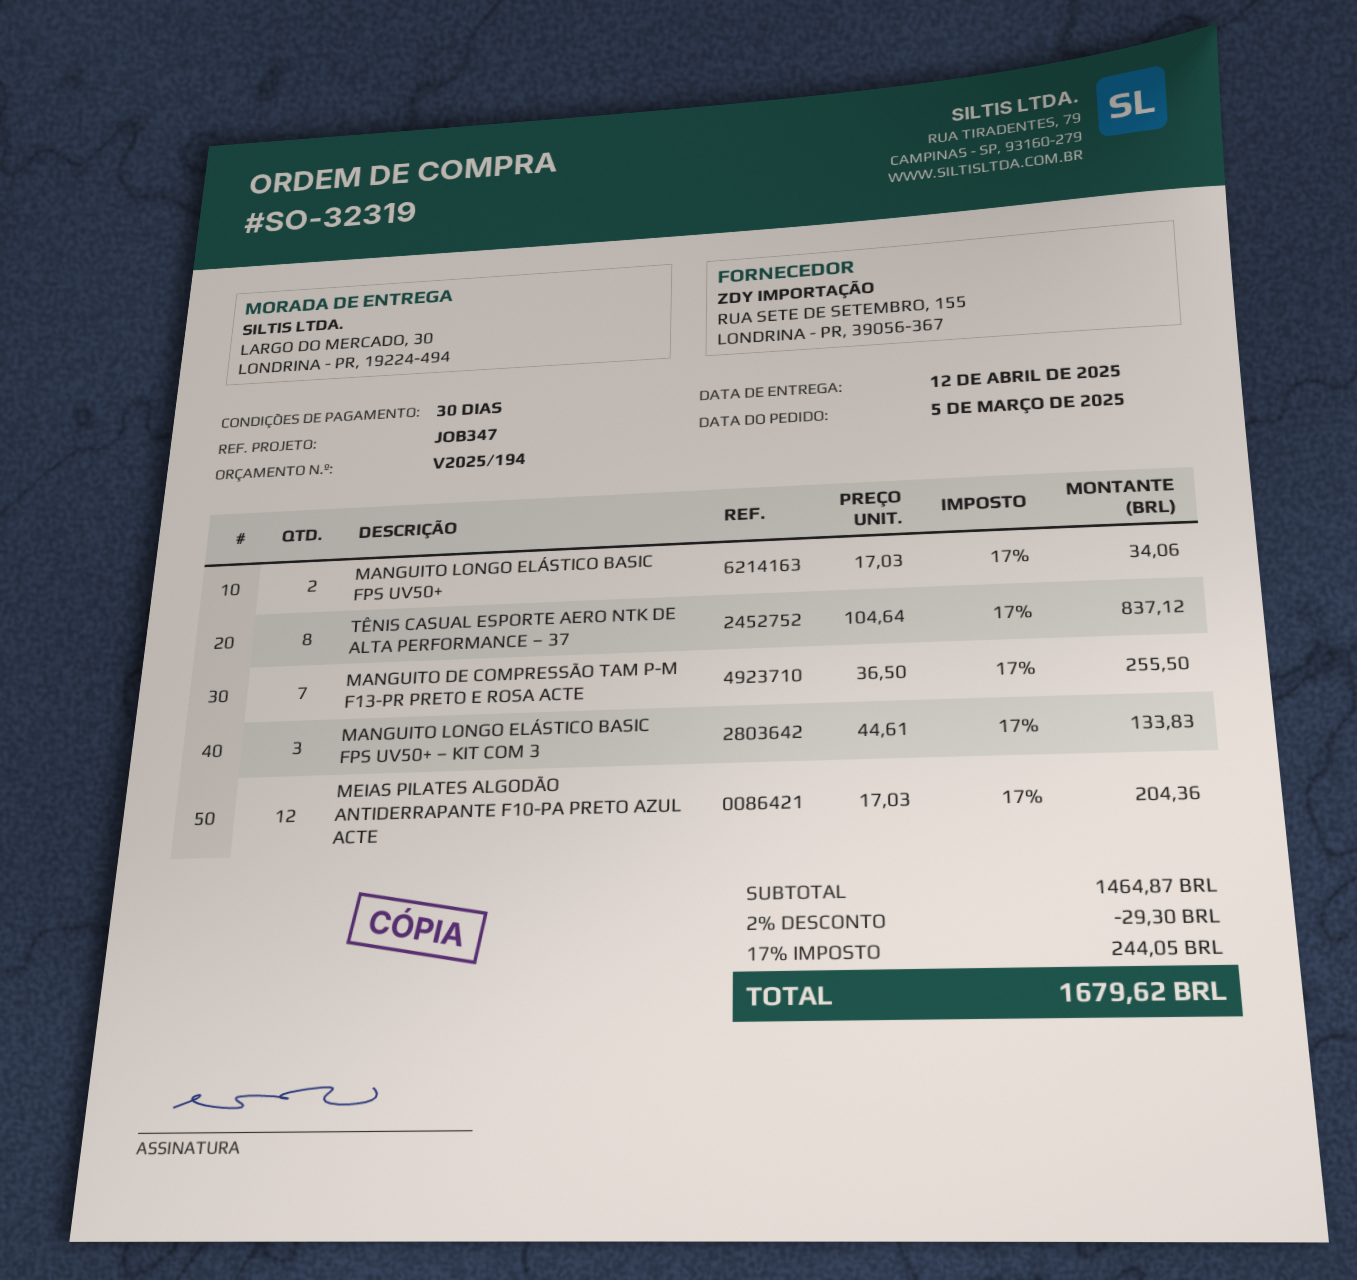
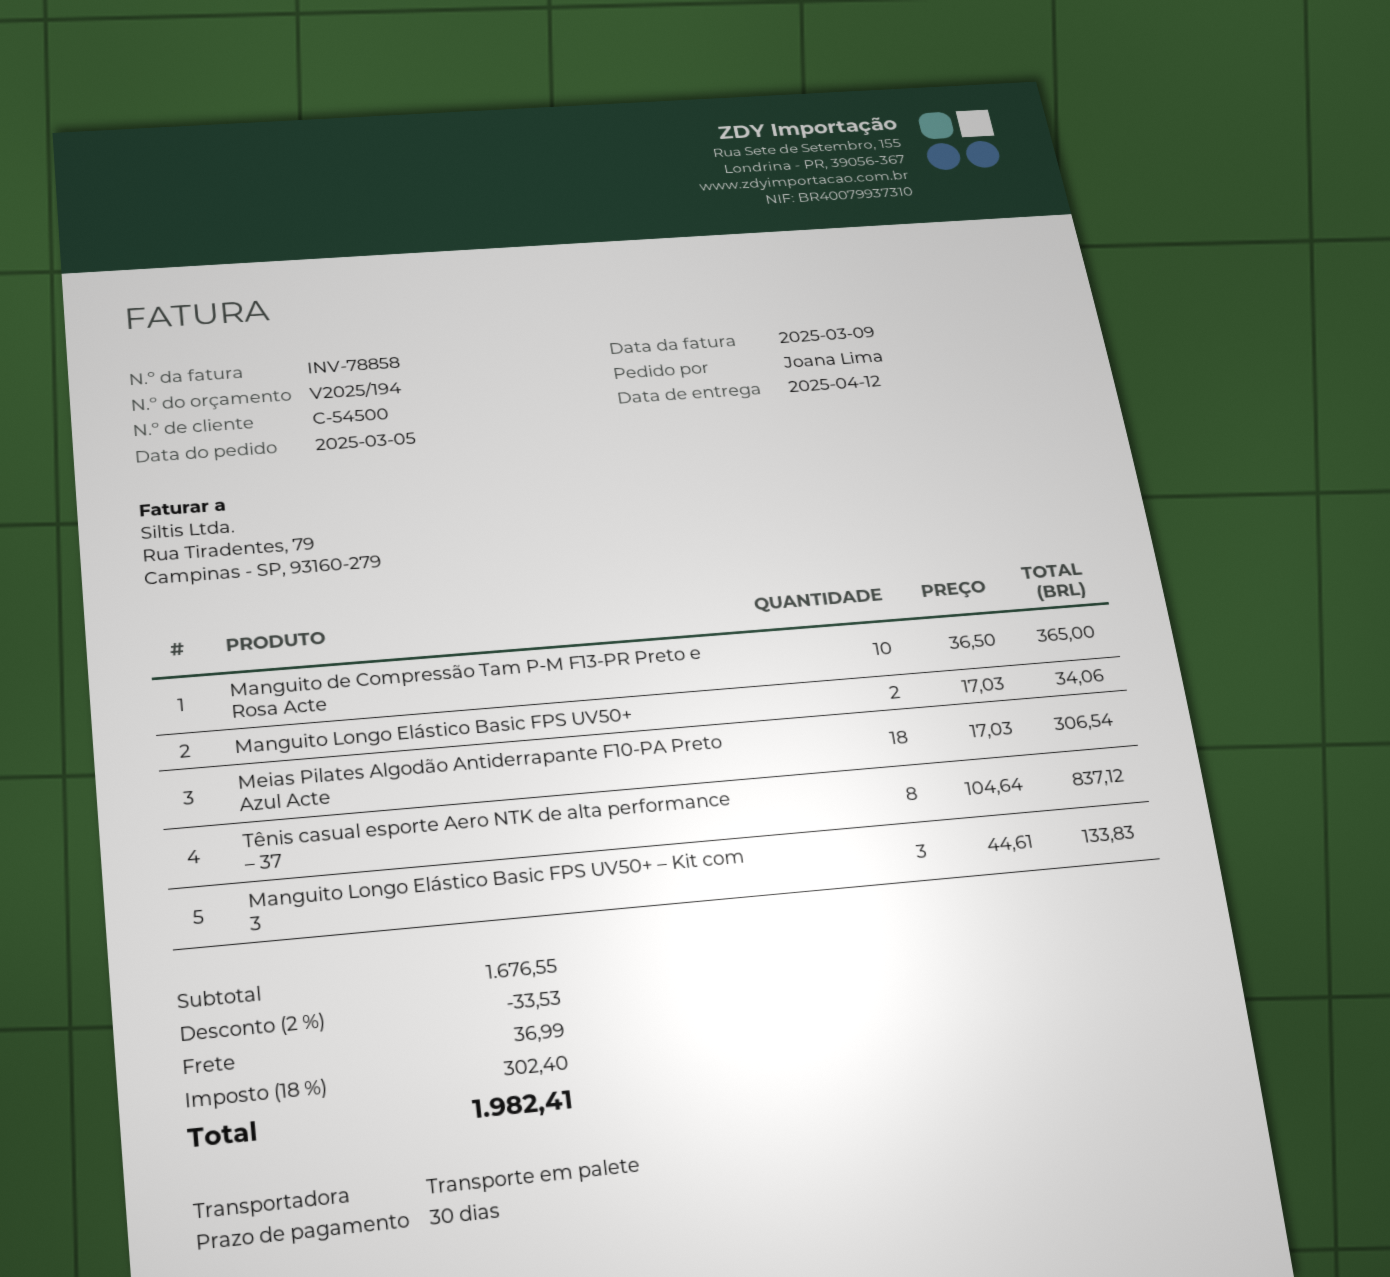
MANGUITO DE COMPRESSÃO TAM P-M F13-PR PRETO E ROSA ACTE: 7 x 36.50 = 255.50 -> 10 x 36.50 = 365.00
MEIAS PILATES ALGODÃO ANTIDERRAPANTE F10-PA PRETO AZUL ACTE: 12 x 17.03 = 204.36 -> 18 x 17.03 = 306.54
subtotal: 1464.87 -> 1676.55
discount: 2% = 29.30 -> 2% = 33.53
shipping: none -> 36.99
tax: 17% = 244.05 -> 18% = 302.40
total: 1679.62 -> 1982.41

